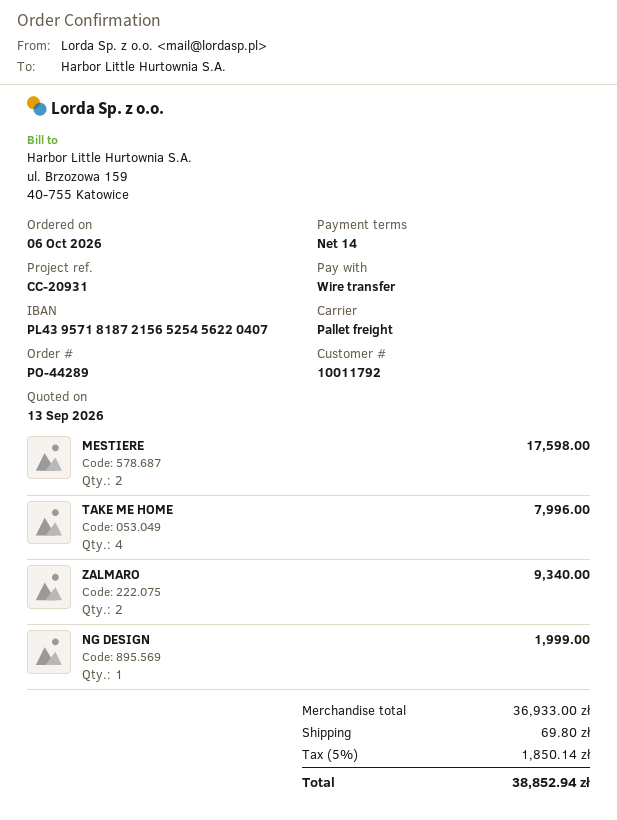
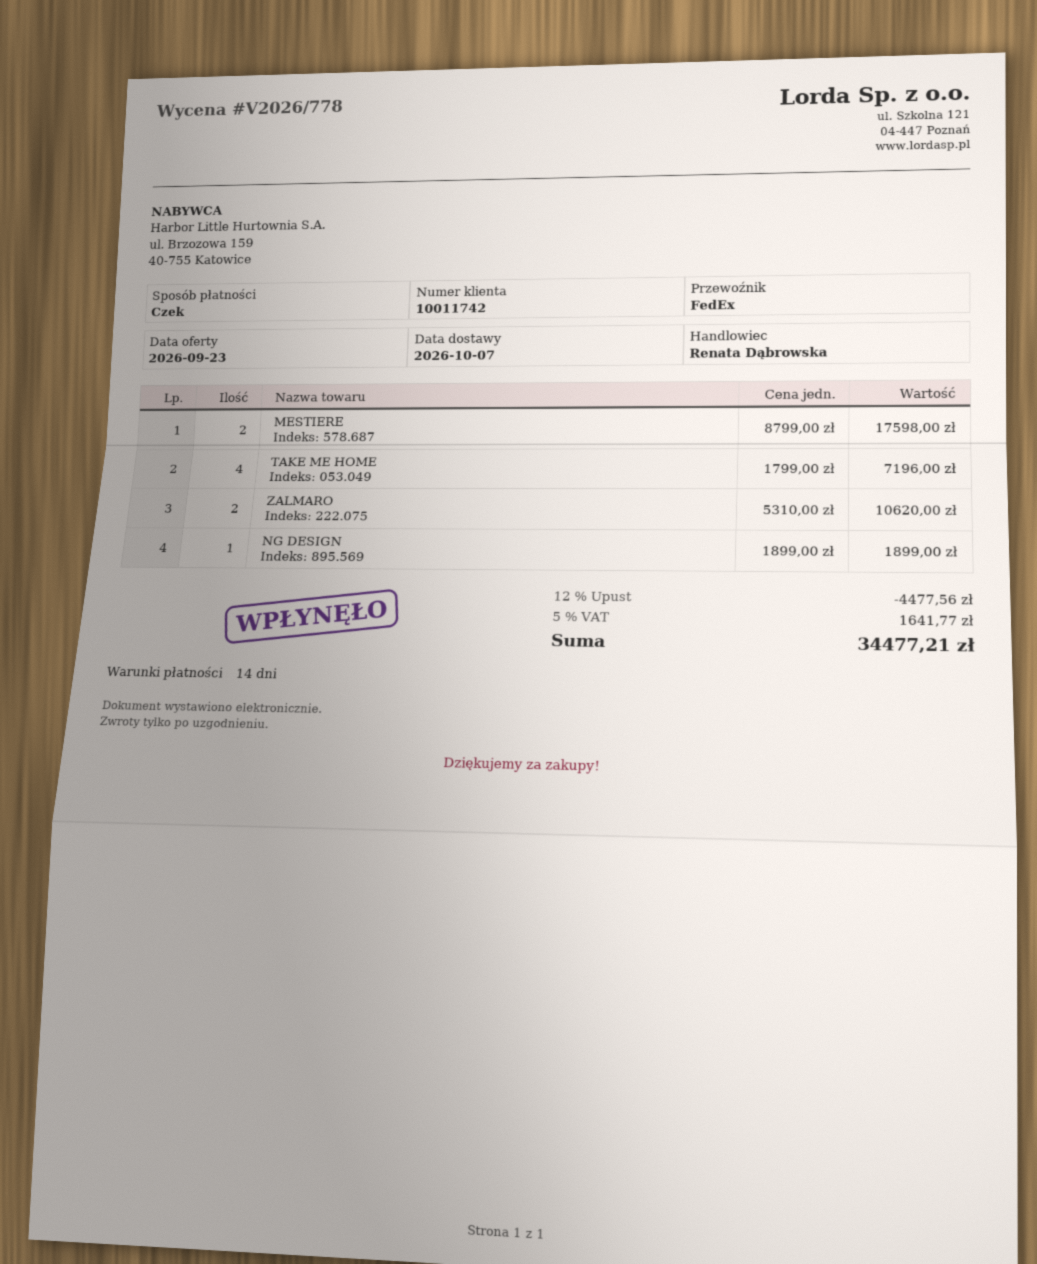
quote date: 2026-09-13 -> 2026-09-23
customer number: 10011792 -> 10011742
payment method: bank transfer -> cheque
shipping method: pallet freight -> FedEx
TAKE ME HOME: 4 for 7996.00 -> 4 for 7196.00
ZALMARO: 2 for 9340.00 -> 2 for 10620.00
NG DESIGN: 1 for 1999.00 -> 1 for 1899.00
discount: none -> 12% = 4477.56
shipping: 69.80 -> none
tax: 5% = 1850.14 -> 5% = 1641.77
total: 38852.94 -> 34477.21

